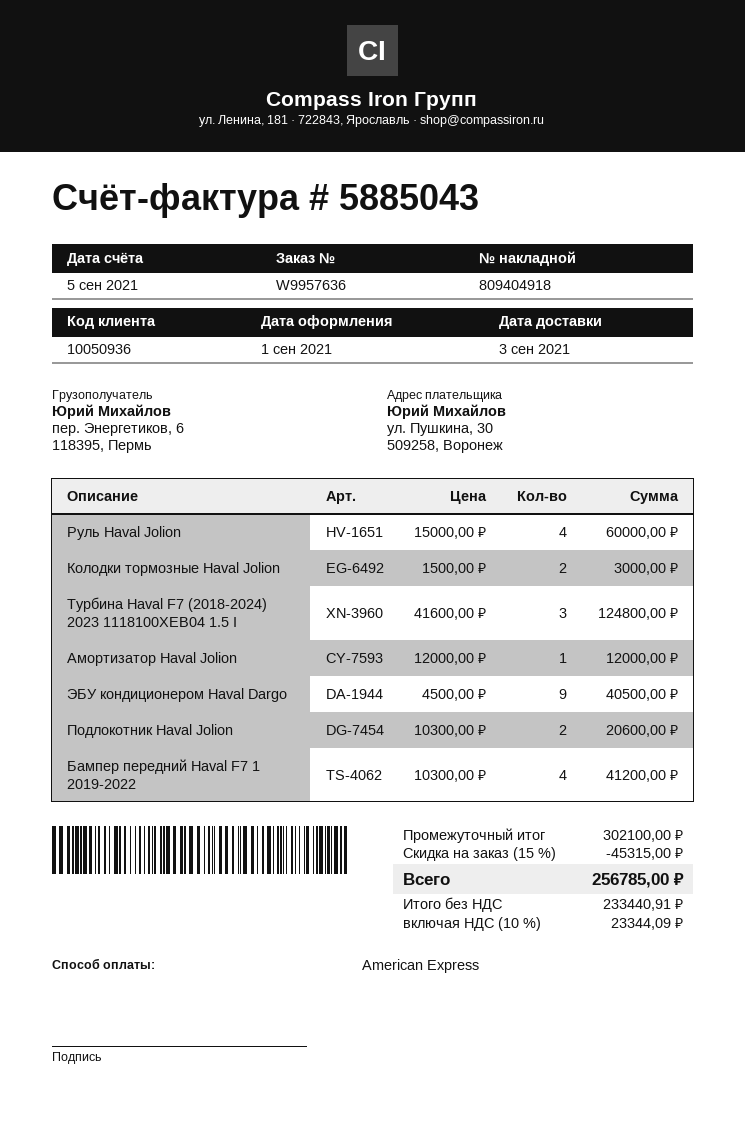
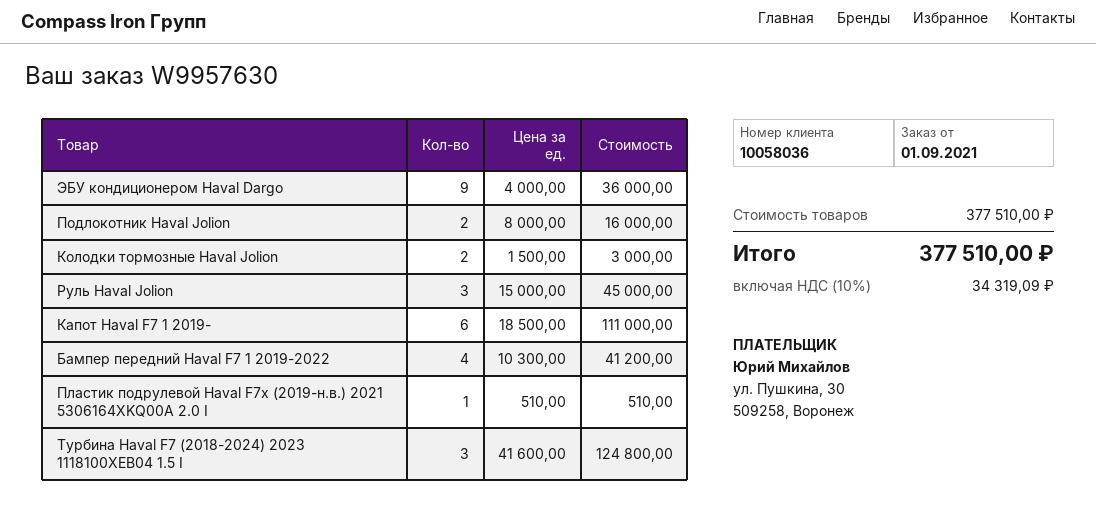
order number: W9957636 -> W9957630
customer number: 10050936 -> 10058036
Руль Haval Jolion: 4 x 15000.00 = 60000.00 -> 3 x 15000.00 = 45000.00
Амортизатор Haval Jolion: 1 x 12000.00 = 12000.00 -> none
ЭБУ кондиционером Haval Dargo: 9 x 4500.00 = 40500.00 -> 9 x 4000.00 = 36000.00
Подлокотник Haval Jolion: 2 x 10300.00 = 20600.00 -> 2 x 8000.00 = 16000.00
Капот Haval F7 1 2019-: none -> 6 x 18500.00 = 111000.00
Пластик подрулевой Haval F7x (2019-н.в.) 2021 5306164XKQ00A 2.0 I: none -> 1 x 510.00 = 510.00
subtotal: 302100.00 -> 377510.00
discount: 15% = 45315.00 -> none
tax: 10% = 23344.09 -> 10% = 34319.09
total: 256785.00 -> 377510.00

